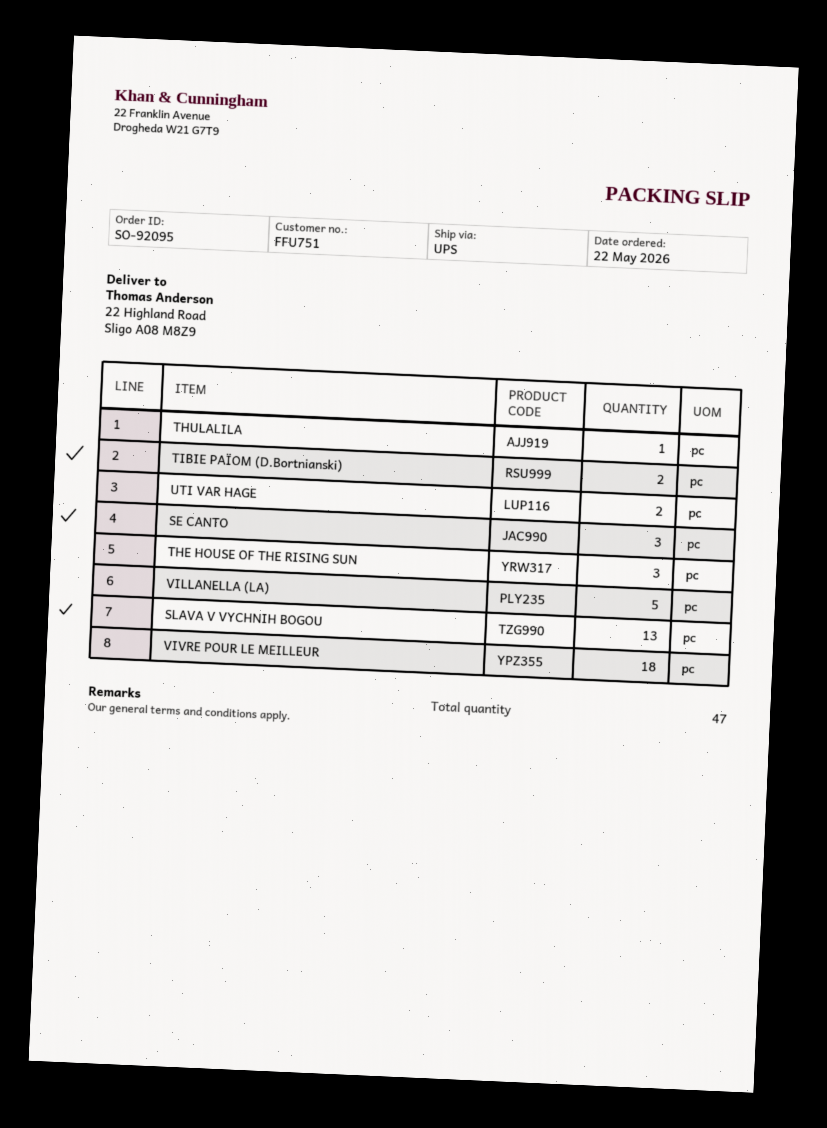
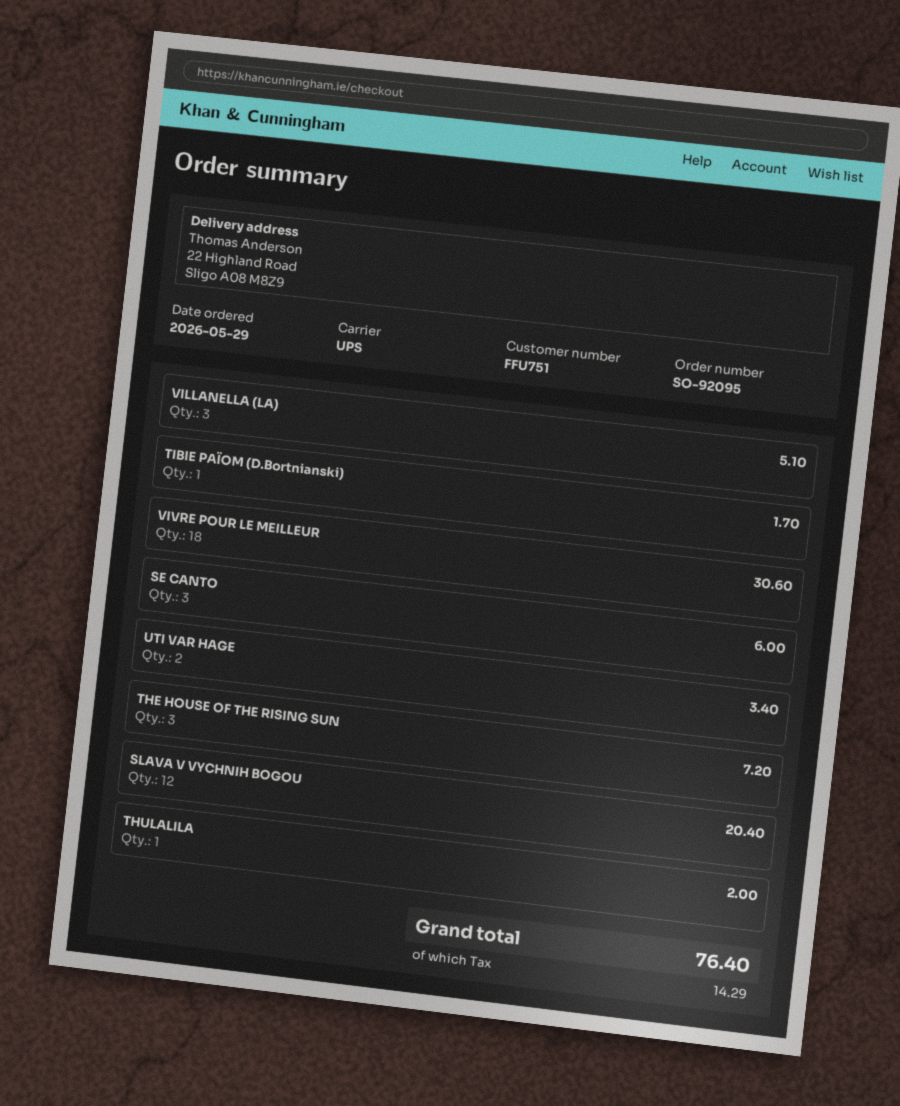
order date: 2026-05-22 -> 2026-05-29
TIBIE PAÏOM (D.Bortnianski): 2 -> 1
VILLANELLA (LA): 5 -> 3
SLAVA V VYCHNIH BOGOU: 13 -> 12

